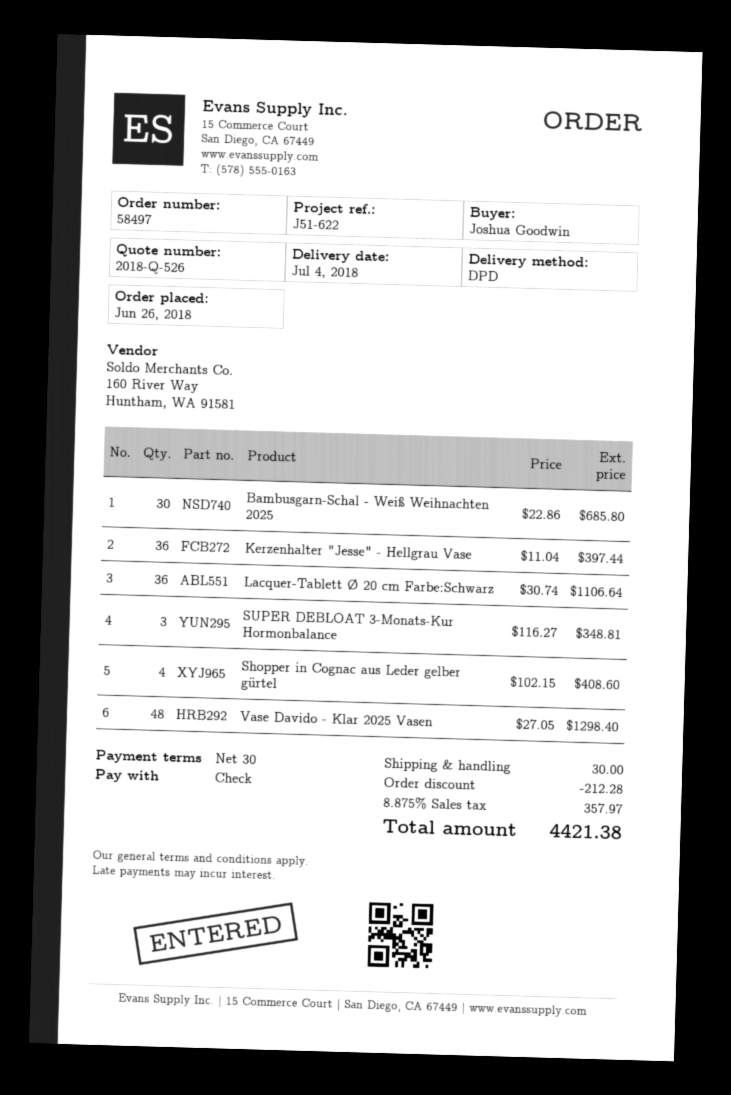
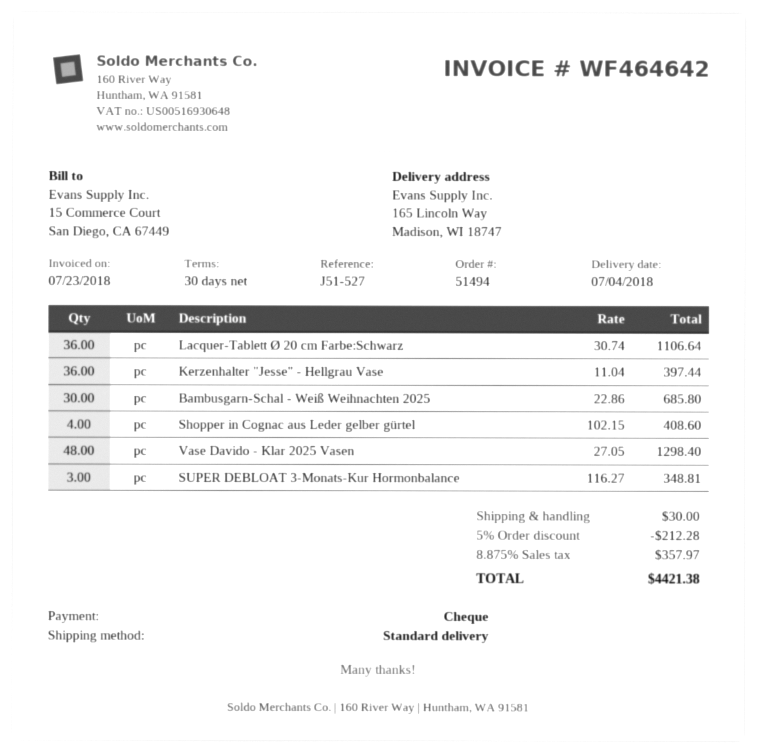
order number: 58497 -> 51494
reference: J51-622 -> J51-527
shipping method: DPD -> standard

